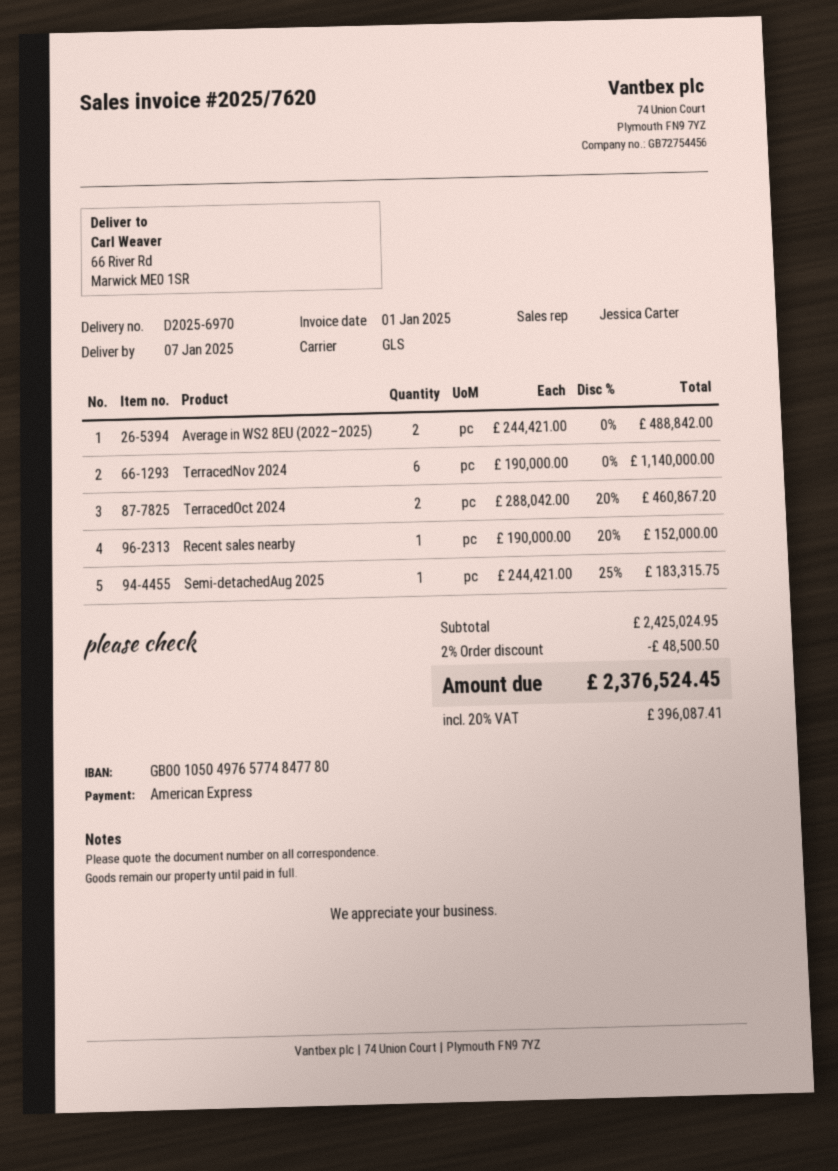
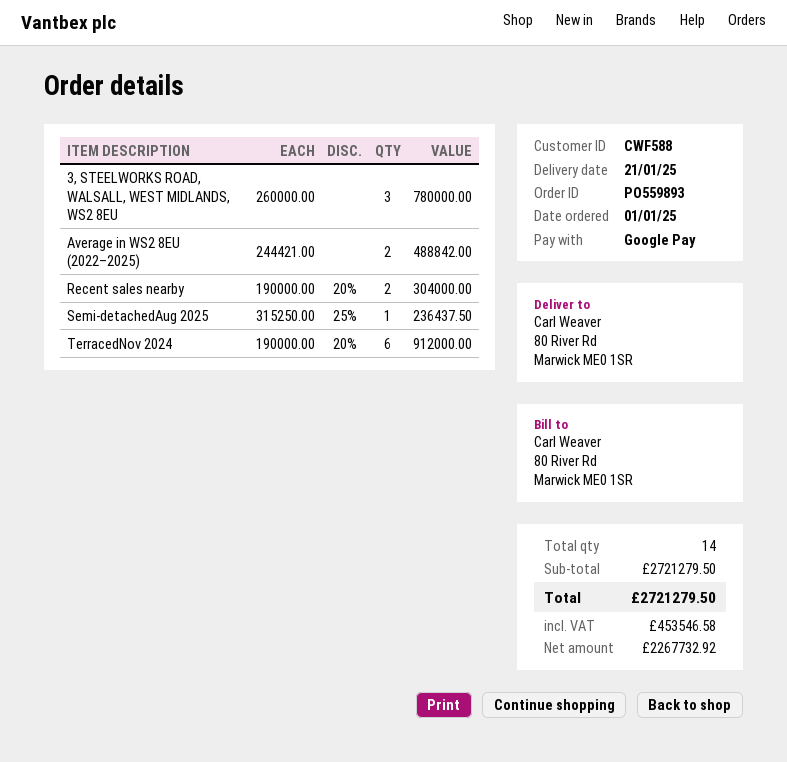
delivery date: 2025-01-07 -> 2025-01-21
payment method: American Express -> Google Pay
ship to: 66 River Rd, Marwick ME0 1SR -> 80 River Rd, Marwick ME0 1SR
TerracedNov 2024: 6 x 190000.00 = 1140000.00 -> 6 x 190000.00 - 20% = 912000.00
TerracedOct 2024: 2 x 288042.00 - 20% = 460867.20 -> none
Recent sales nearby: 1 x 190000.00 - 20% = 152000.00 -> 2 x 190000.00 - 20% = 304000.00
Semi-detachedAug 2025: 1 x 244421.00 - 25% = 183315.75 -> 1 x 315250.00 - 25% = 236437.50
3, STEELWORKS ROAD, WALSALL, WEST MIDLANDS, WS2 8EU: none -> 3 x 260000.00 = 780000.00
subtotal: 2425024.95 -> 2721279.50
discount: 2% = 48500.50 -> none
tax: 396087.41 -> 453546.58
total: 2376524.45 -> 2721279.50

